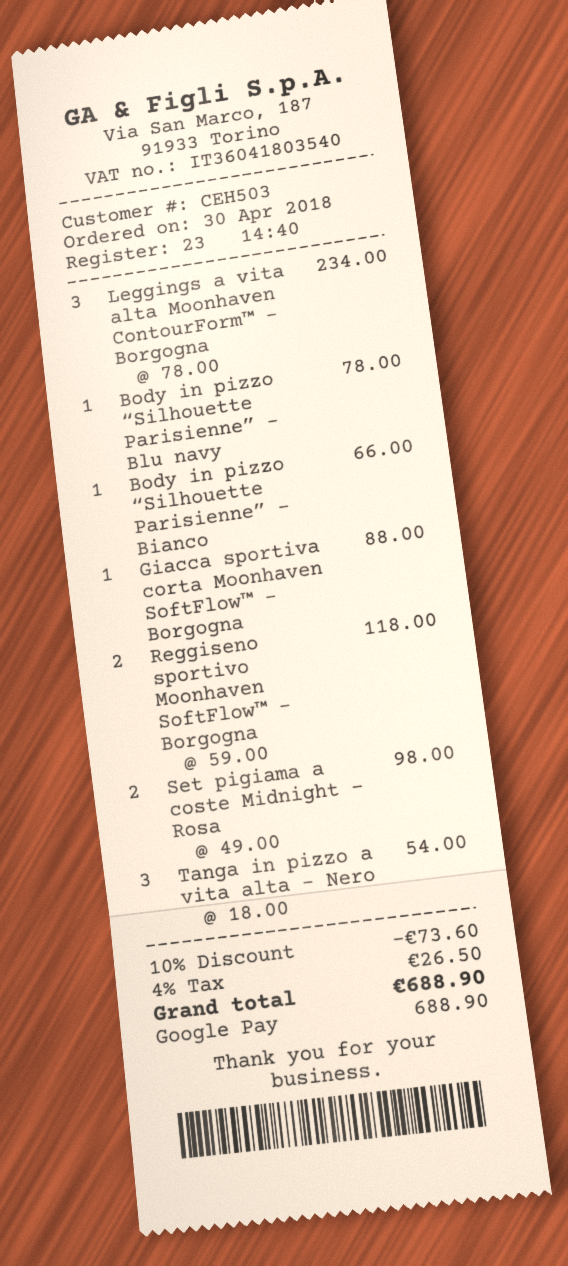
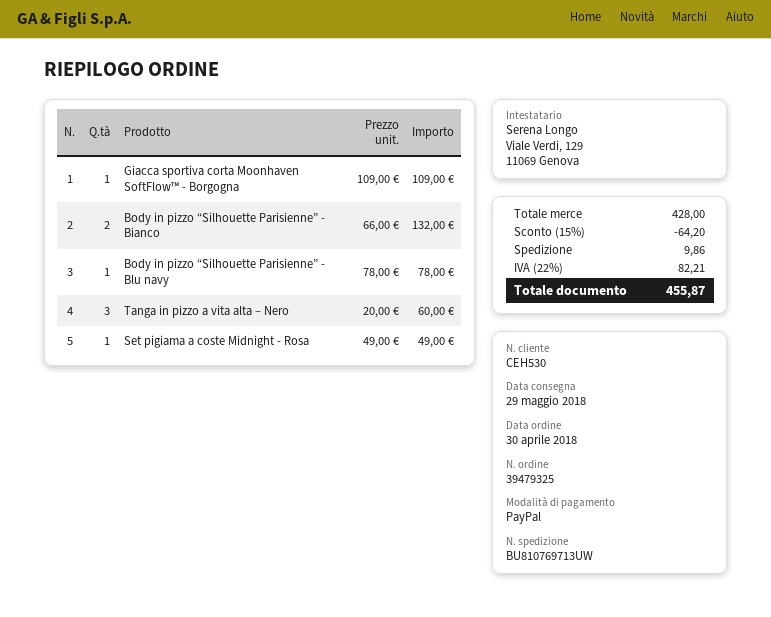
customer number: CEH503 -> CEH530
payment method: Google Pay -> PayPal
Leggings a vita alta Moonhaven ContourForm™ - Borgogna: 3 x 78.00 = 234.00 -> none
Body in pizzo “Silhouette Parisienne” - Bianco: 1 x 66.00 = 66.00 -> 2 x 66.00 = 132.00
Giacca sportiva corta Moonhaven SoftFlow™ - Borgogna: 1 x 88.00 = 88.00 -> 1 x 109.00 = 109.00
Reggiseno sportivo Moonhaven SoftFlow™ - Borgogna: 2 x 59.00 = 118.00 -> none
Set pigiama a coste Midnight - Rosa: 2 x 49.00 = 98.00 -> 1 x 49.00 = 49.00
Tanga in pizzo a vita alta – Nero: 3 x 18.00 = 54.00 -> 3 x 20.00 = 60.00
discount: 10% = 73.60 -> 15% = 64.20
shipping: none -> 9.86
tax: 4% = 26.50 -> 22% = 82.21
total: 688.90 -> 455.87

